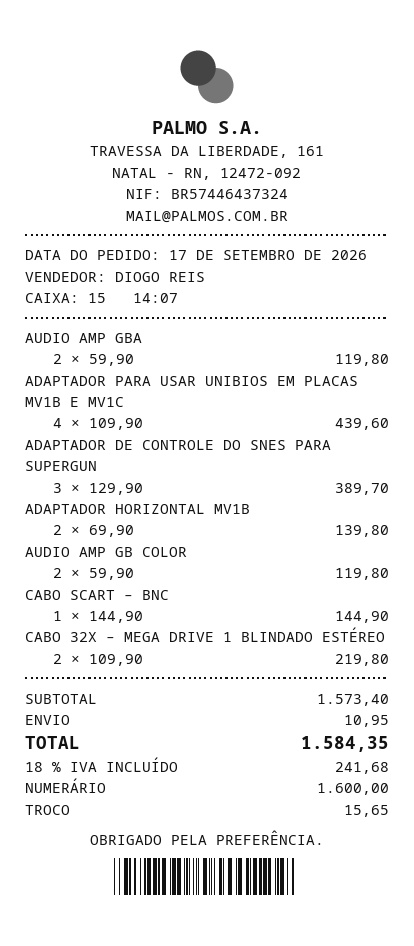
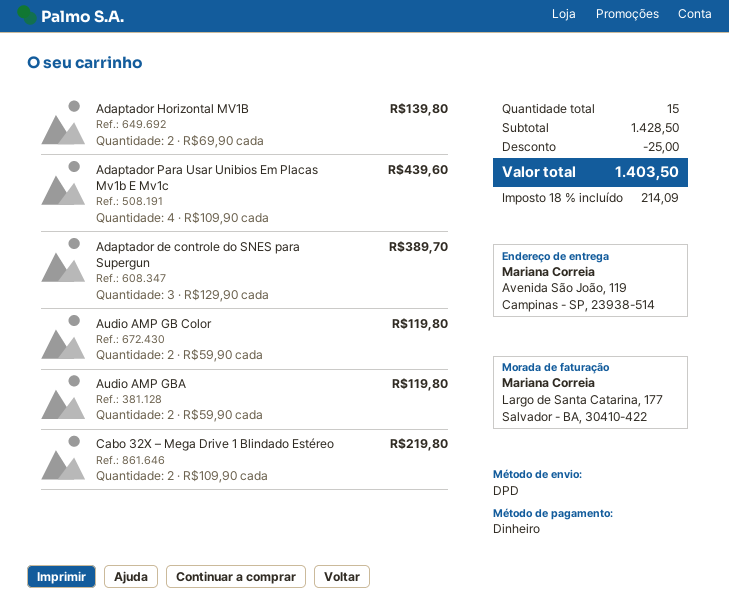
CABO SCART – BNC: 1 x 144.90 = 144.90 -> none
subtotal: 1573.40 -> 1428.50
discount: none -> 25.00
shipping: 10.95 -> none
tax: 18% = 241.68 -> 18% = 214.09
total: 1584.35 -> 1403.50

